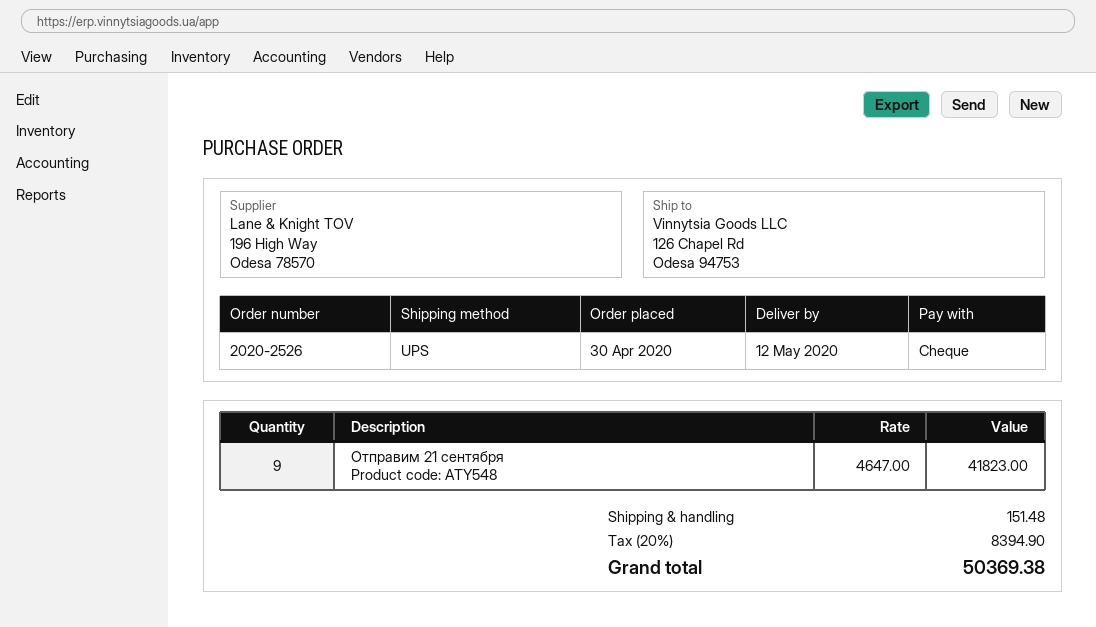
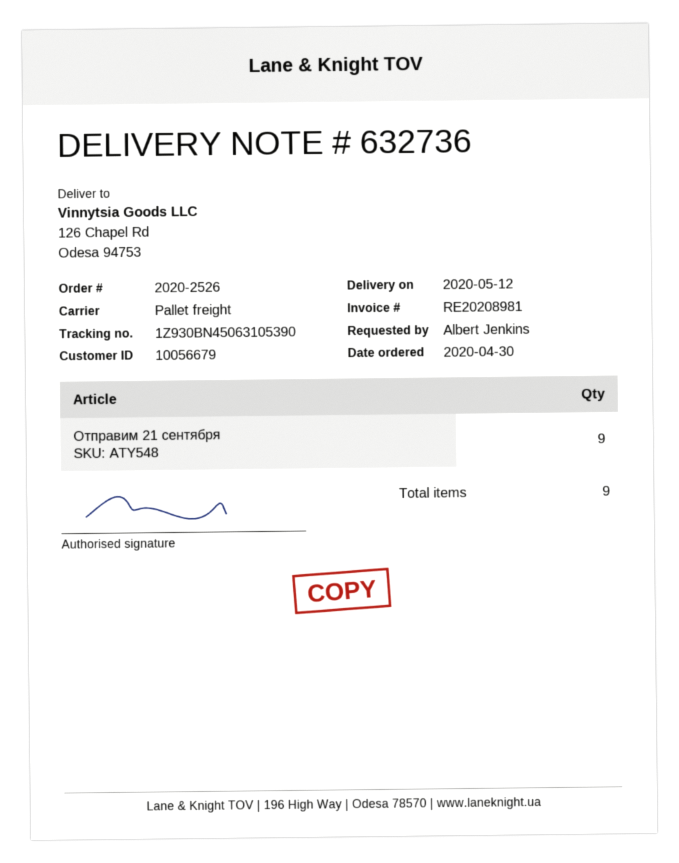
shipping method: UPS -> pallet freight

